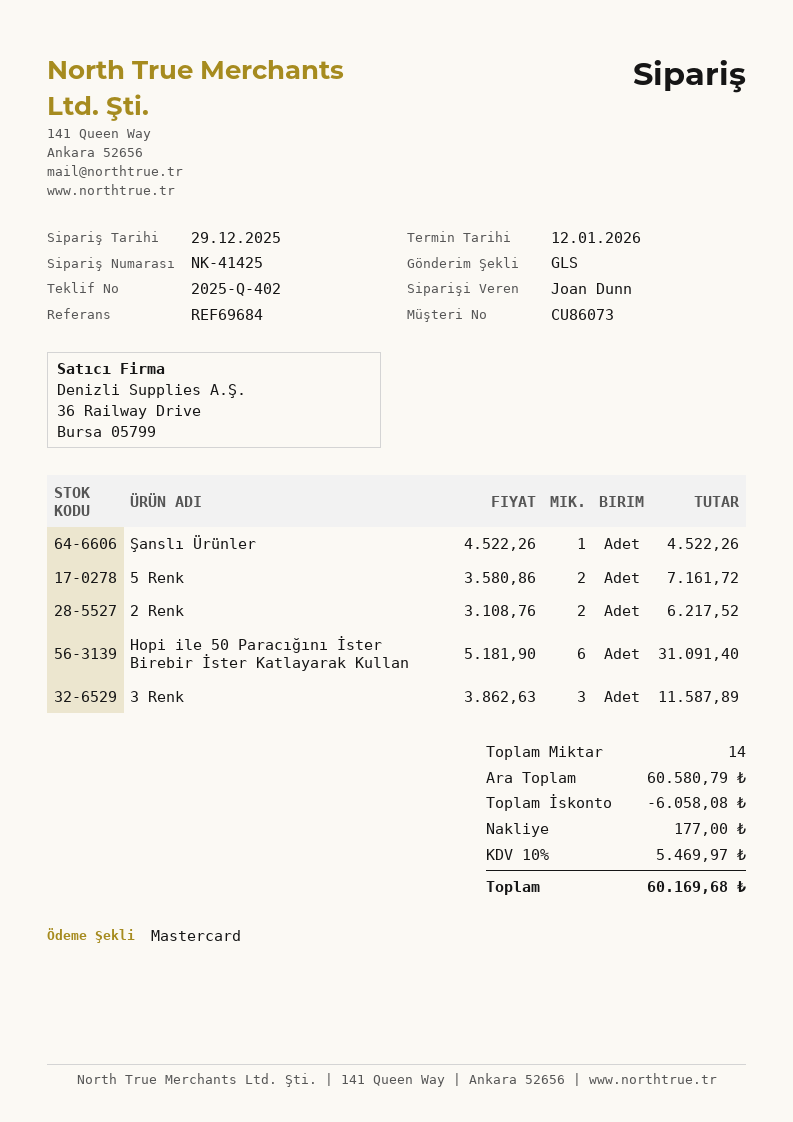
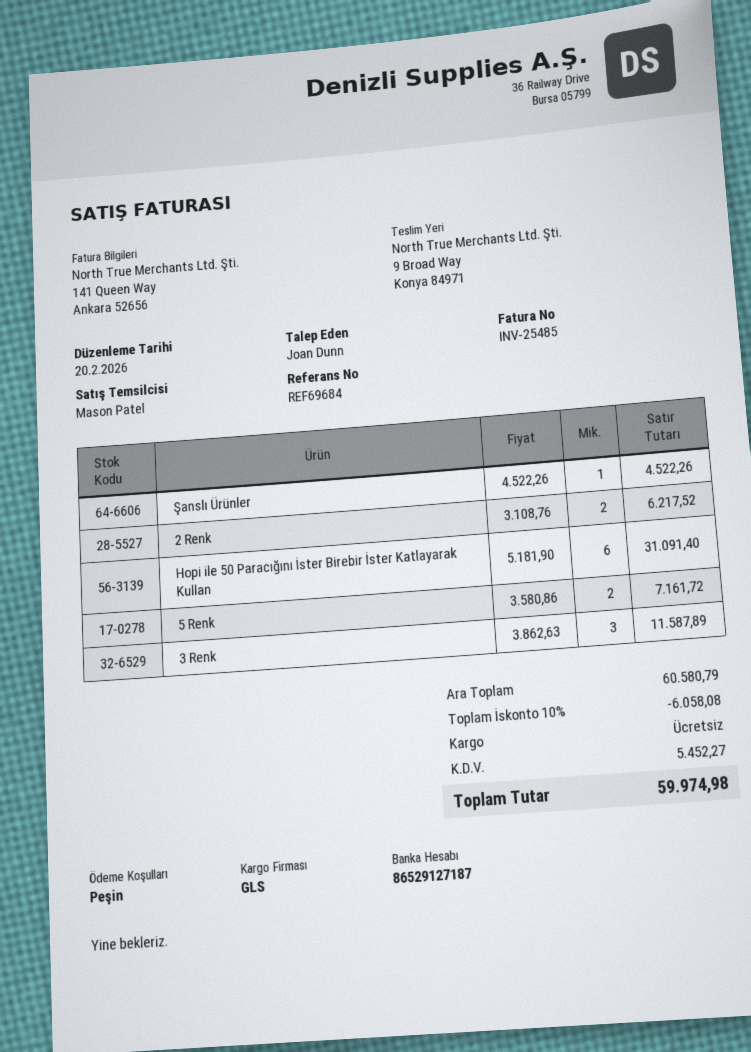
shipping: 177.00 -> 0.00
tax: 5469.97 -> 5452.27
total: 60169.68 -> 59974.98

